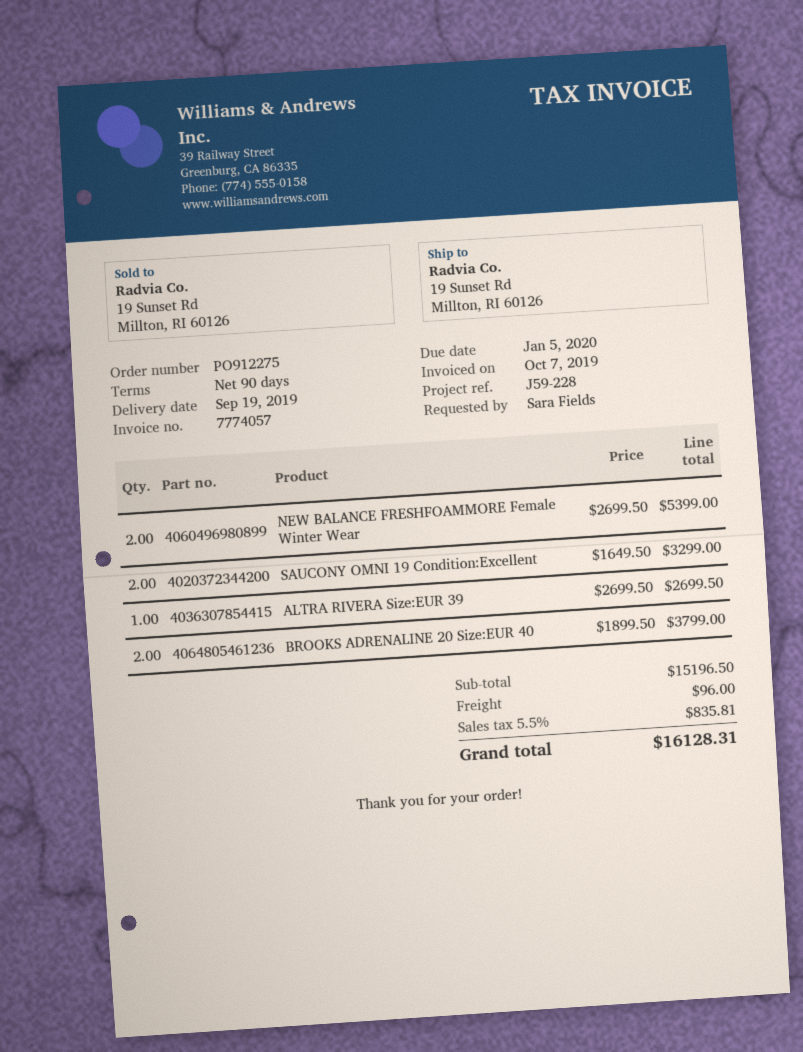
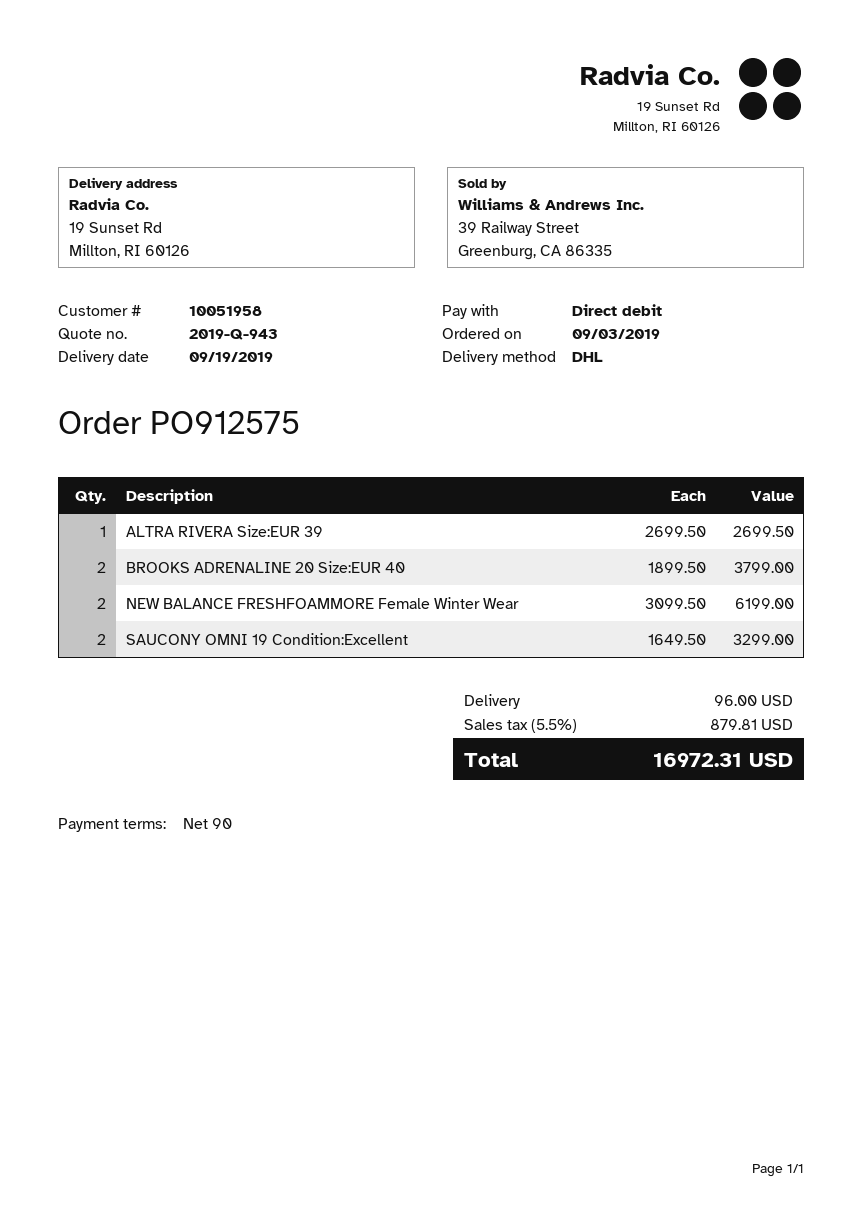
order number: PO912275 -> PO912575
NEW BALANCE FRESHFOAMMORE Female Winter Wear: 2 x 2699.50 = 5399.00 -> 2 x 3099.50 = 6199.00
tax: 5.5% = 835.81 -> 5.5% = 879.81
total: 16128.31 -> 16972.31

